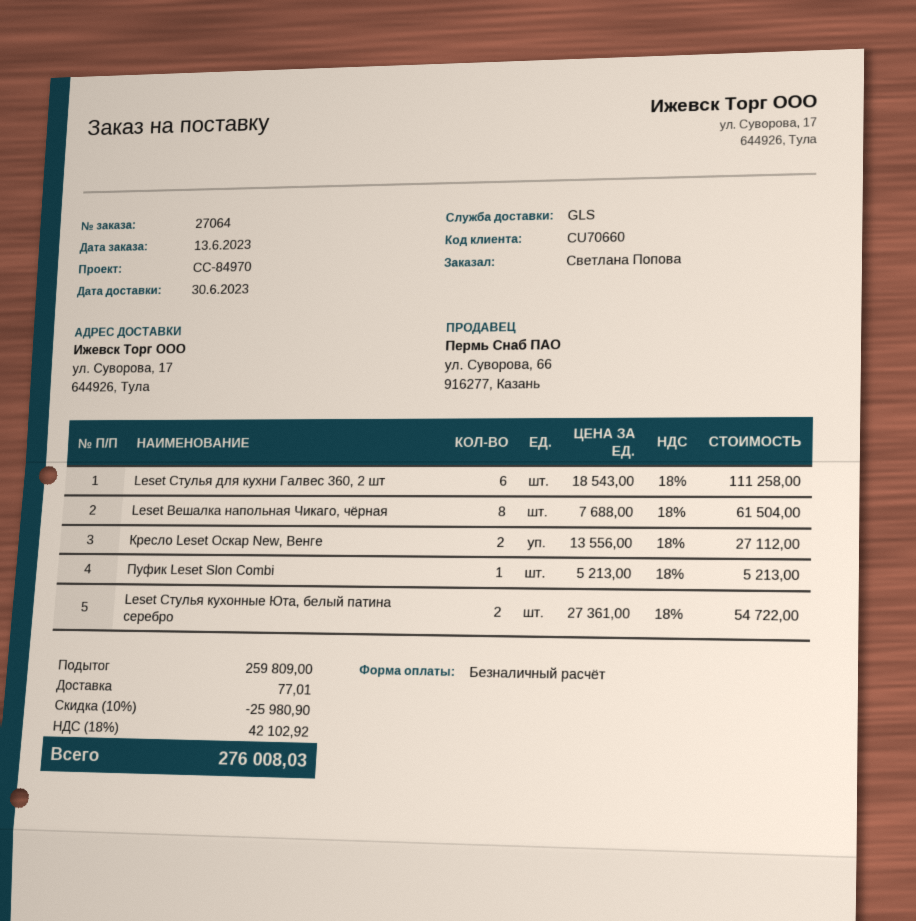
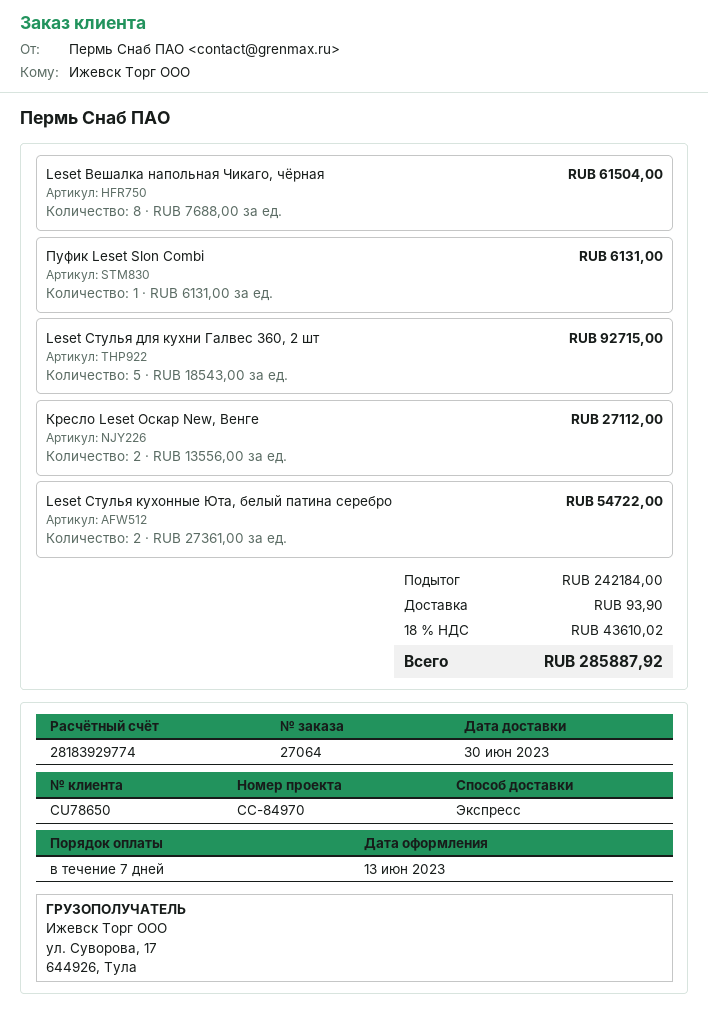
customer number: CU70660 -> CU78650
shipping method: GLS -> express
Leset Стулья для кухни Галвес 360, 2 шт: 6 x 18543.00 = 111258.00 -> 5 x 18543.00 = 92715.00
Пуфик Leset Slon Combi: 1 x 5213.00 = 5213.00 -> 1 x 6131.00 = 6131.00
subtotal: 259809.00 -> 242184.00
discount: 10% = 25980.90 -> none
shipping: 77.01 -> 93.90
tax: 18% = 42102.92 -> 18% = 43610.02
total: 276008.03 -> 285887.92

